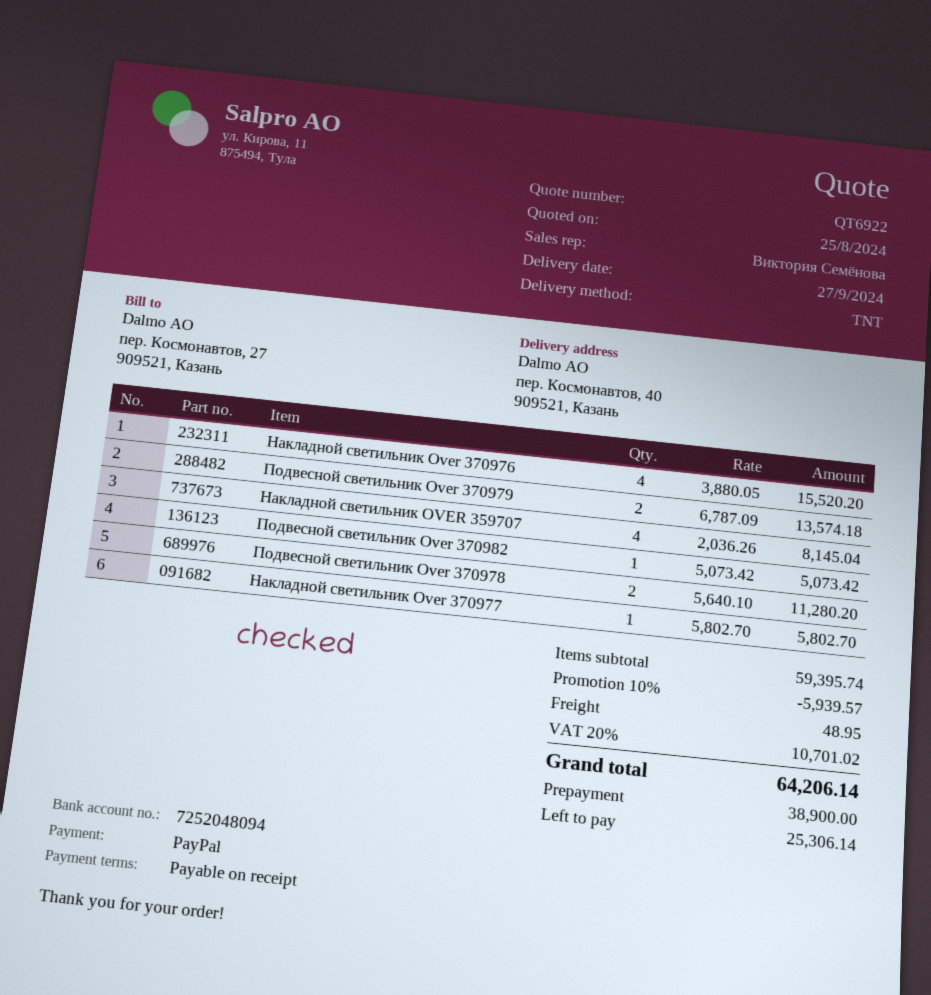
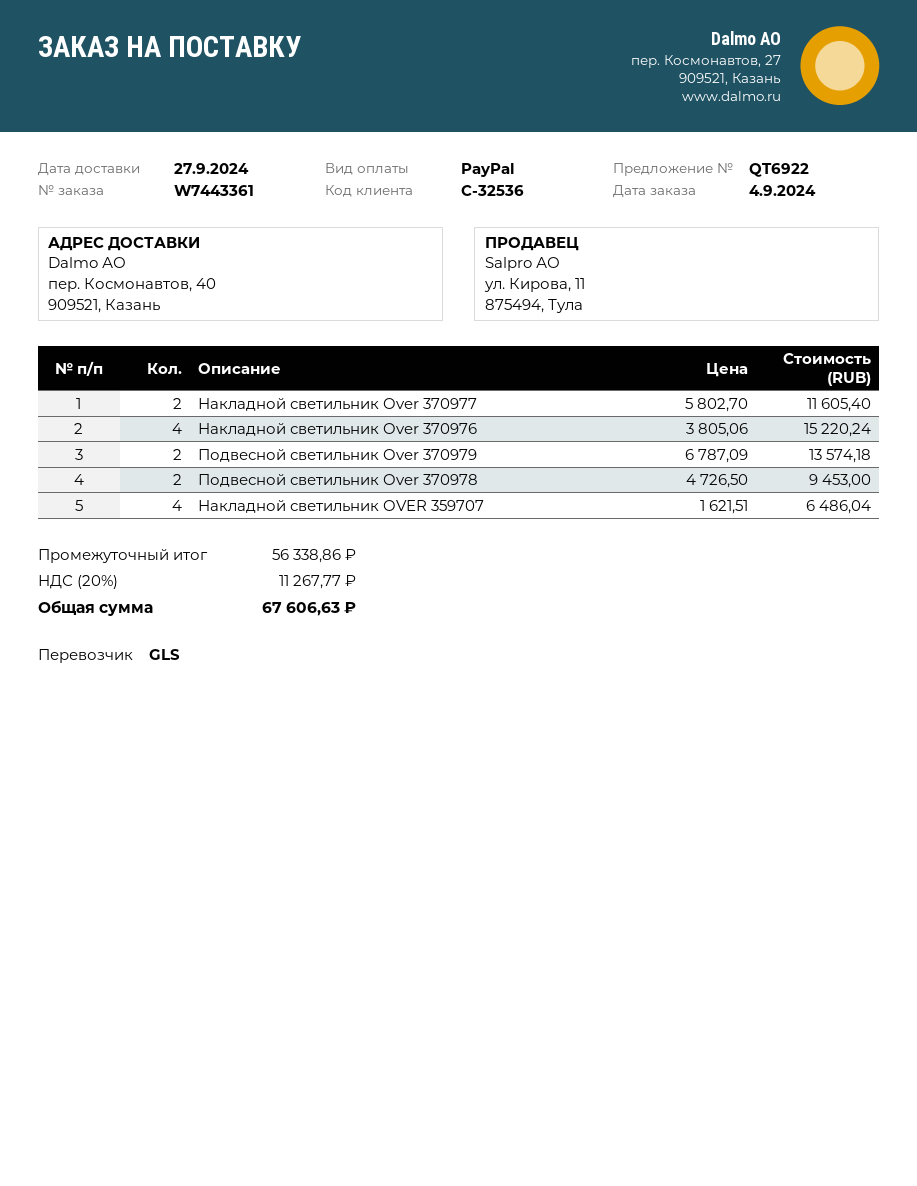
shipping method: TNT -> GLS
Накладной светильник Over 370976: 4 x 3880.05 = 15520.20 -> 4 x 3805.06 = 15220.24
Накладной светильник OVER 359707: 4 x 2036.26 = 8145.04 -> 4 x 1621.51 = 6486.04
Подвесной светильник Over 370982: 1 x 5073.42 = 5073.42 -> none
Подвесной светильник Over 370978: 2 x 5640.10 = 11280.20 -> 2 x 4726.50 = 9453.00
Накладной светильник Over 370977: 1 x 5802.70 = 5802.70 -> 2 x 5802.70 = 11605.40
subtotal: 59395.74 -> 56338.86
discount: 10% = 5939.57 -> none
shipping: 48.95 -> none
tax: 20% = 10701.02 -> 20% = 11267.77
total: 64206.14 -> 67606.63

